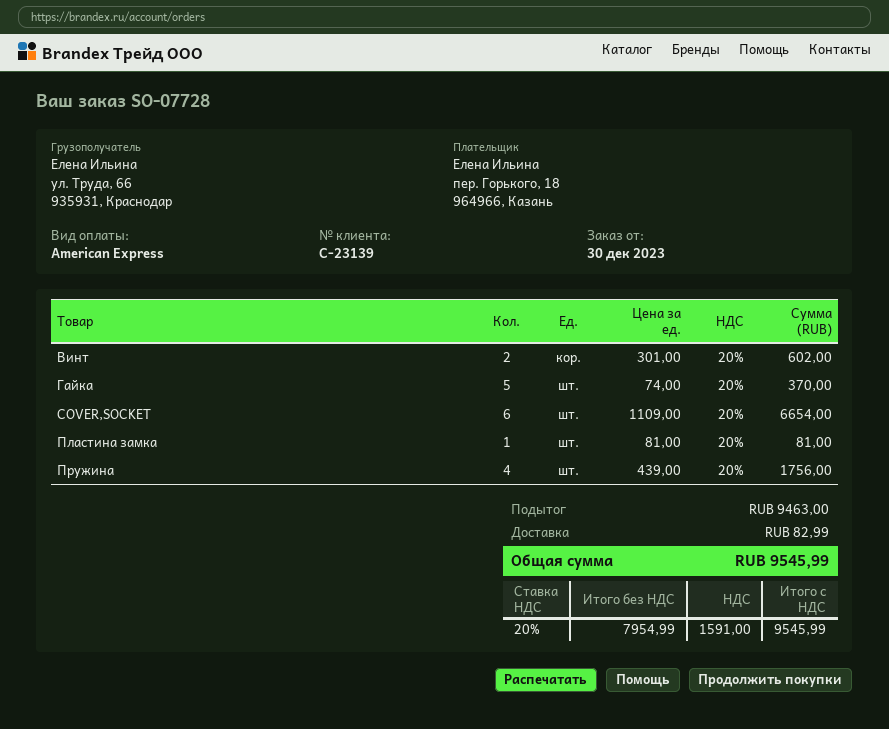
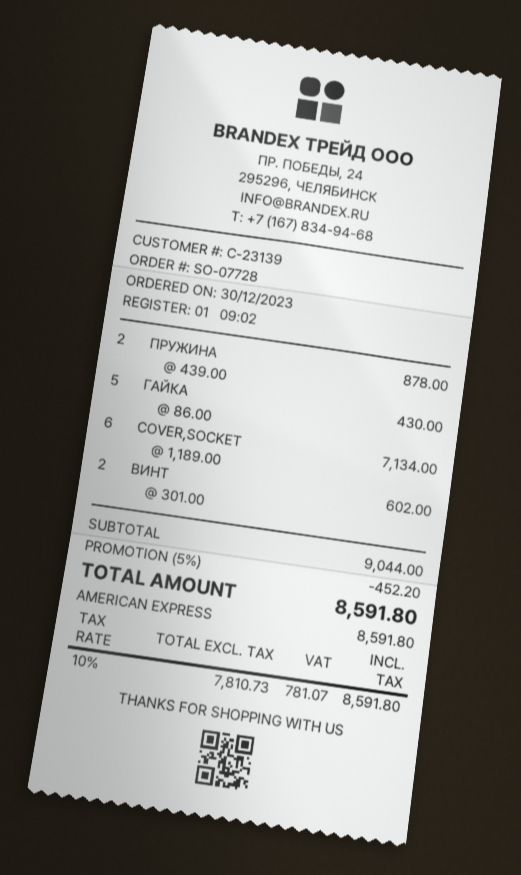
Гайка: 5 x 74.00 = 370.00 -> 5 x 86.00 = 430.00
COVER,SOCKET: 6 x 1109.00 = 6654.00 -> 6 x 1189.00 = 7134.00
Пластина замка: 1 x 81.00 = 81.00 -> none
Пружина: 4 x 439.00 = 1756.00 -> 2 x 439.00 = 878.00
subtotal: 9463.00 -> 9044.00
discount: none -> 5% = 452.20
shipping: 82.99 -> none
net: 7954.99 -> 7810.73
tax: 20% = 1591.00 -> 10% = 781.07
total: 9545.99 -> 8591.80

